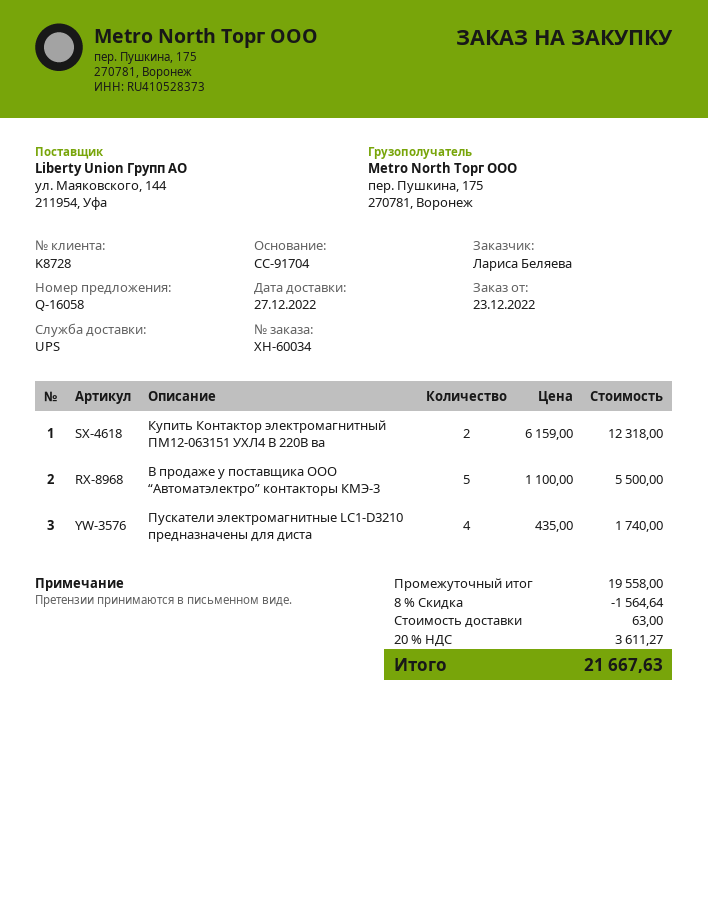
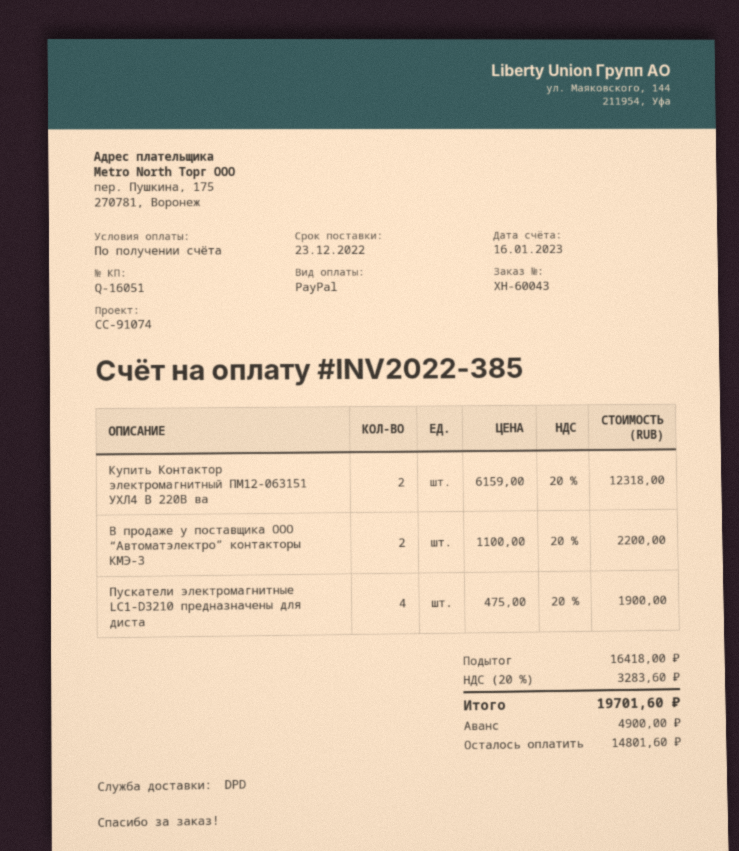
quote number: Q-16058 -> Q-16051
order number: XH-60034 -> XH-60043
delivery date: 2022-12-27 -> 2022-12-23
reference: CC-91704 -> CC-91074
shipping method: UPS -> DPD
В продаже у поставщика ООО “Автоматэлектро” контакторы КМЭ-3: 5 x 1100.00 = 5500.00 -> 2 x 1100.00 = 2200.00
Пускатели электромагнитные LC1-D3210 предназначены для диста: 4 x 435.00 = 1740.00 -> 4 x 475.00 = 1900.00
subtotal: 19558.00 -> 16418.00
discount: 8% = 1564.64 -> none
shipping: 63.00 -> none
tax: 20% = 3611.27 -> 20% = 3283.60
total: 21667.63 -> 19701.60

